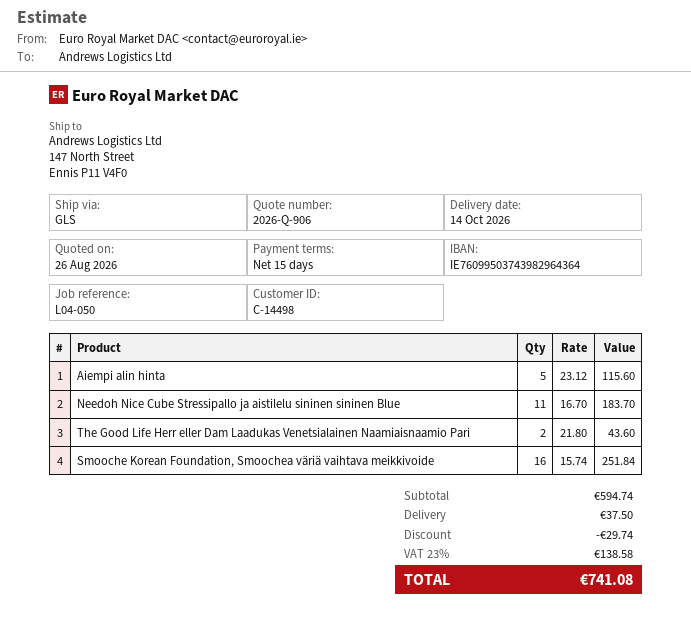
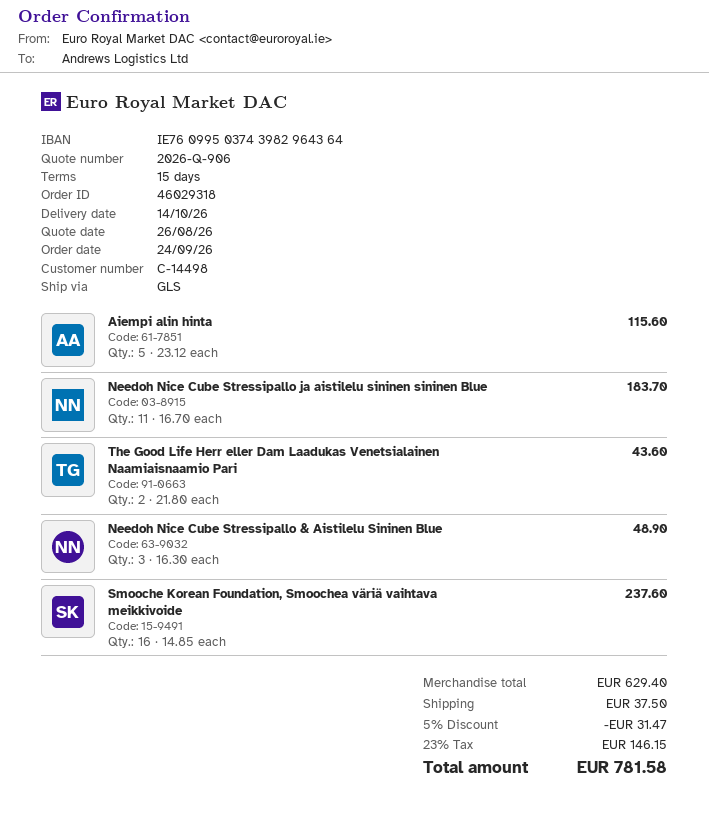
Smooche Korean Foundation, Smoochea väriä vaihtava meikkivoide: 16 x 15.74 = 251.84 -> 16 x 14.85 = 237.60
Needoh Nice Cube Stressipallo & Aistilelu Sininen Blue: none -> 3 x 16.30 = 48.90
subtotal: 594.74 -> 629.40
discount: 29.74 -> 31.47
tax: 23% = 138.58 -> 23% = 146.15
total: 741.08 -> 781.58

